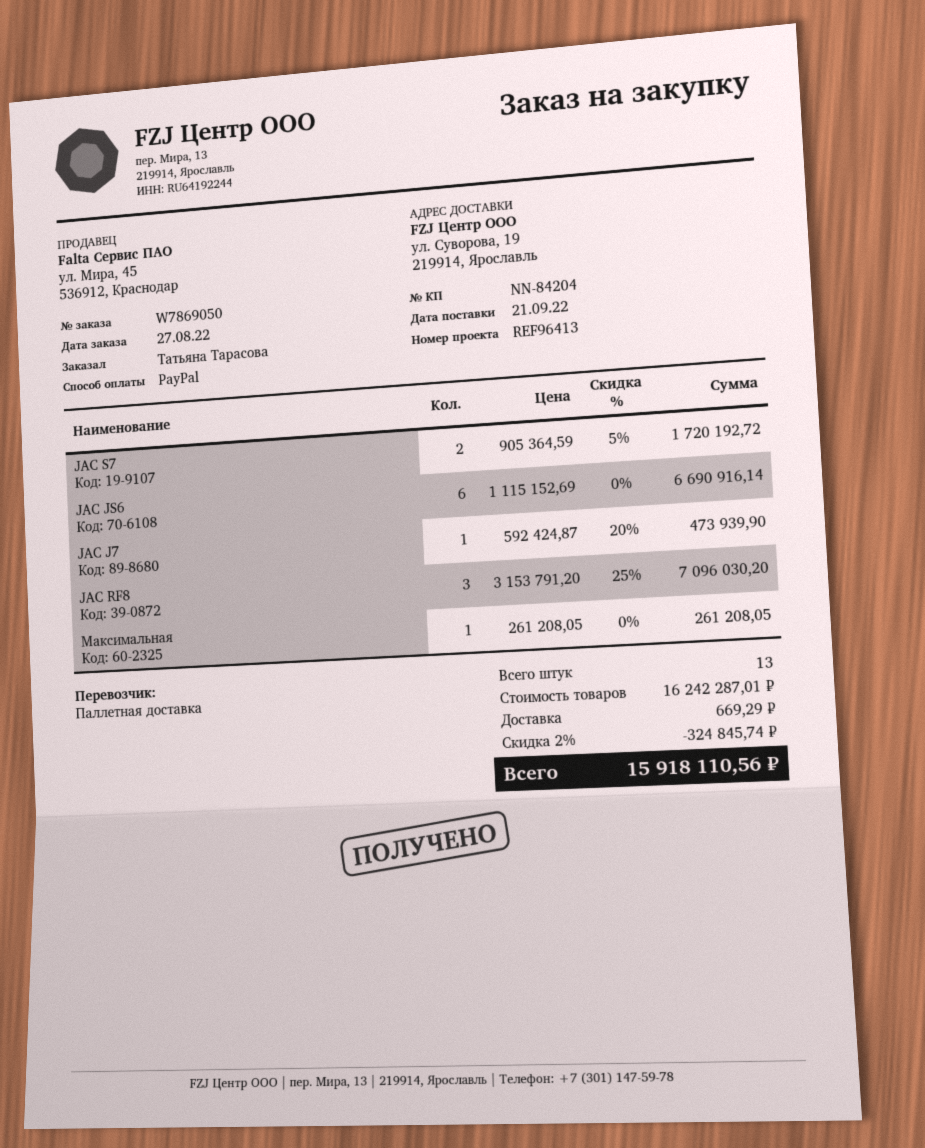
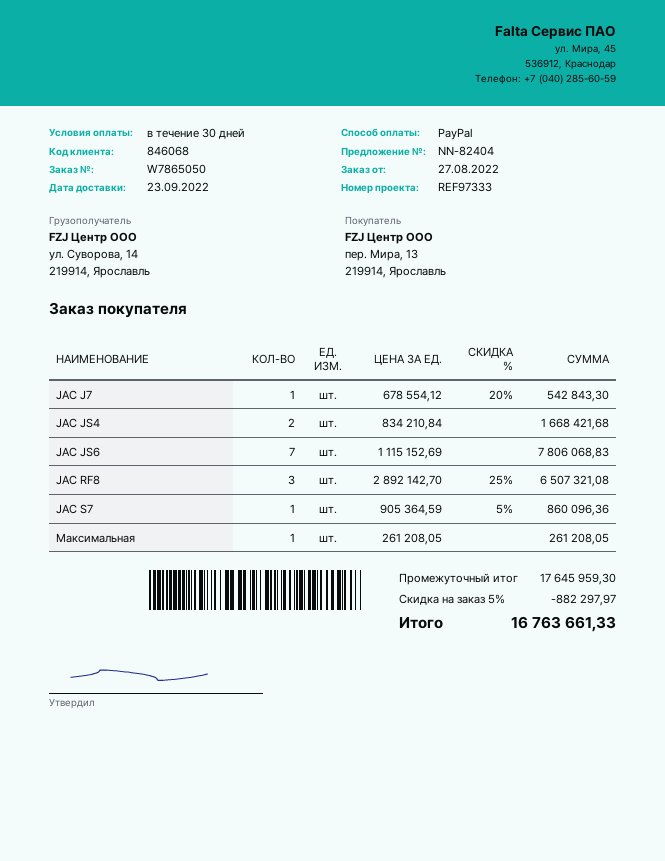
quote number: NN-84204 -> NN-82404
order number: W7869050 -> W7865050
delivery date: 2022-09-21 -> 2022-09-23
reference: REF96413 -> REF97333
ship to: ул. Суворова, 19, 219914, Ярославль -> ул. Суворова, 14, 219914, Ярославль
JAC S7: 2 x 905364.59 - 5% = 1720192.72 -> 1 x 905364.59 - 5% = 860096.36
JAC JS6: 6 x 1115152.69 = 6690916.14 -> 7 x 1115152.69 = 7806068.83
JAC J7: 1 x 592424.87 - 20% = 473939.90 -> 1 x 678554.12 - 20% = 542843.30
JAC RF8: 3 x 3153791.20 - 25% = 7096030.20 -> 3 x 2892142.70 - 25% = 6507321.08
JAC JS4: none -> 2 x 834210.84 = 1668421.68
subtotal: 16242287.01 -> 17645959.30
discount: 2% = 324845.74 -> 5% = 882297.97
shipping: 669.29 -> none
total: 15918110.56 -> 16763661.33

